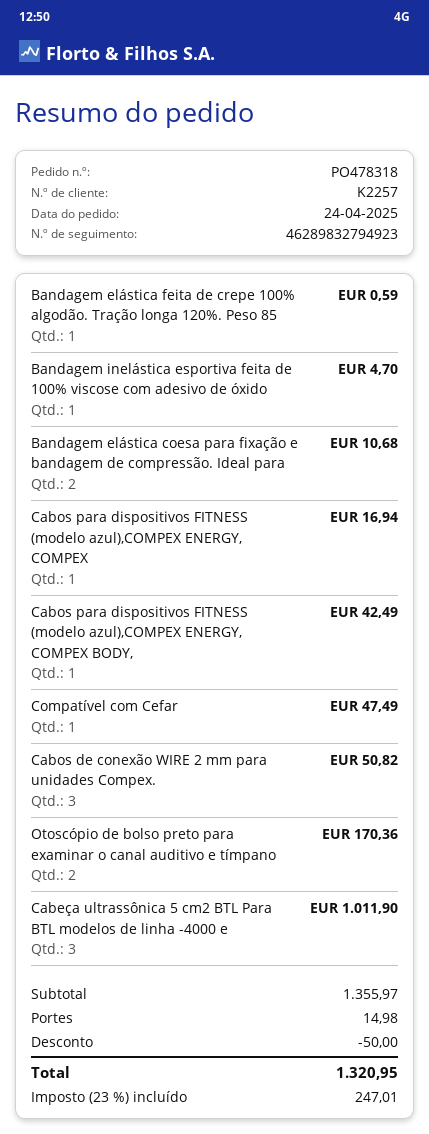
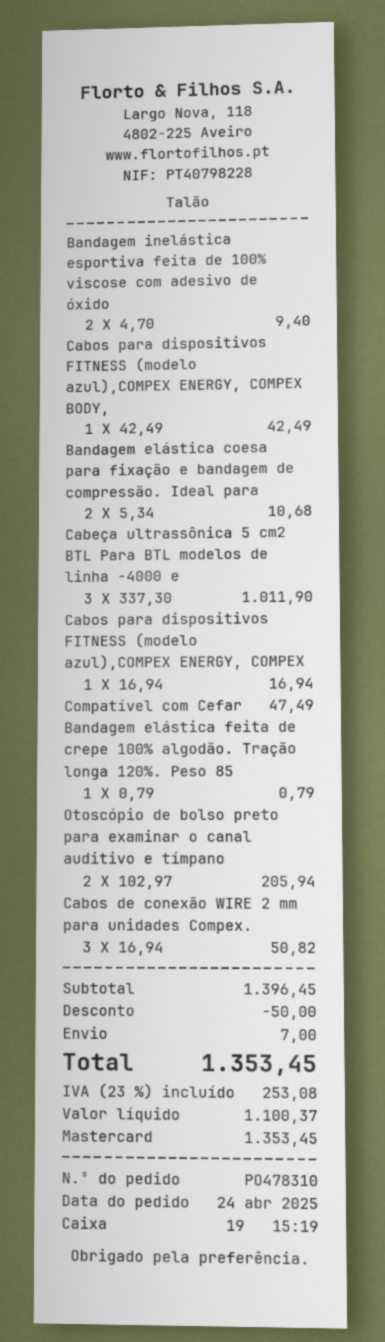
order number: PO478318 -> PO478310
Bandagem elástica feita de crepe 100% algodão. Tração longa 120%. Peso 85: 1 for 0.59 -> 1 for 0.79
Bandagem inelástica esportiva feita de 100% viscose com adesivo de óxido: 1 for 4.70 -> 2 for 9.40
Otoscópio de bolso preto para examinar o canal auditivo e tímpano: 2 for 170.36 -> 2 for 205.94
subtotal: 1355.97 -> 1396.45
shipping: 14.98 -> 7.00
tax: 23% = 247.01 -> 23% = 253.08
total: 1320.95 -> 1353.45

